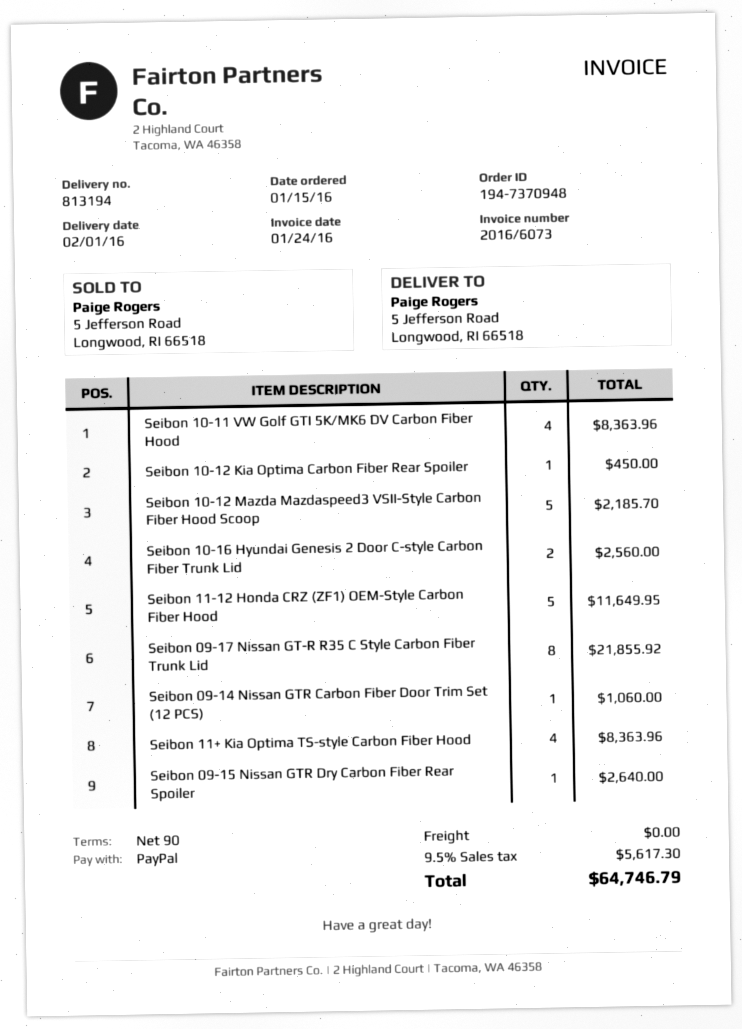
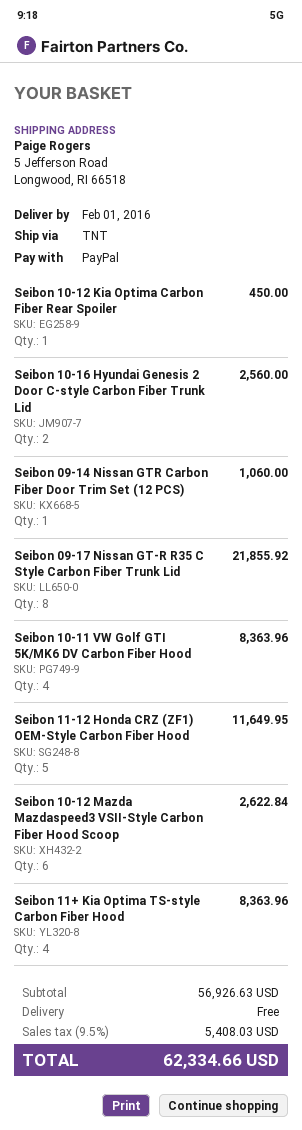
Seibon 10-12 Mazda Mazdaspeed3 VSII-Style Carbon Fiber Hood Scoop: 5 for 2185.70 -> 6 for 2622.84
Seibon 09-15 Nissan GTR Dry Carbon Fiber Rear Spoiler: 1 for 2640.00 -> none
tax: 9.5% = 5617.30 -> 9.5% = 5408.03
total: 64746.79 -> 62334.66

